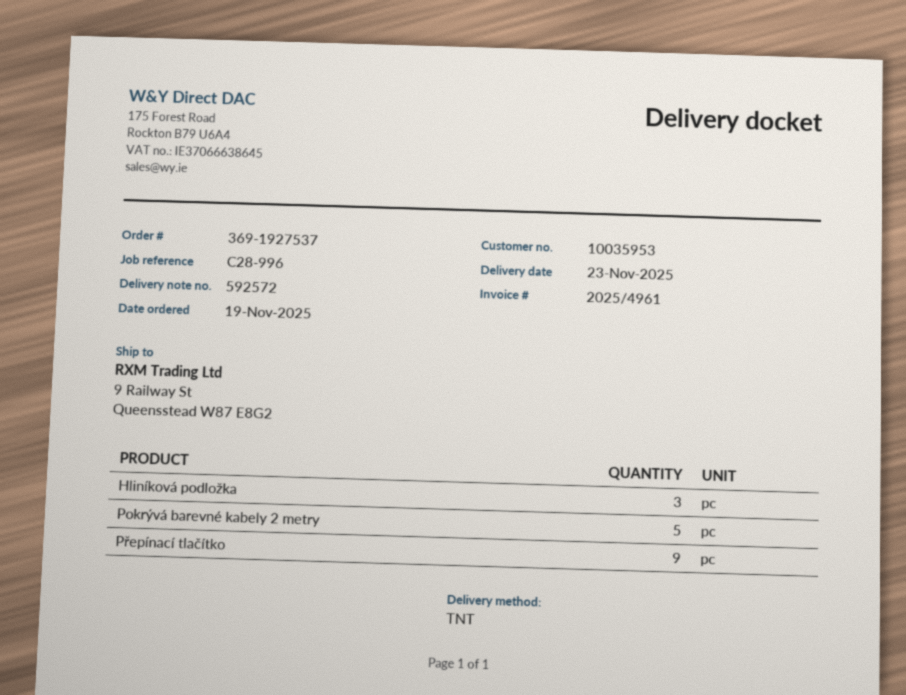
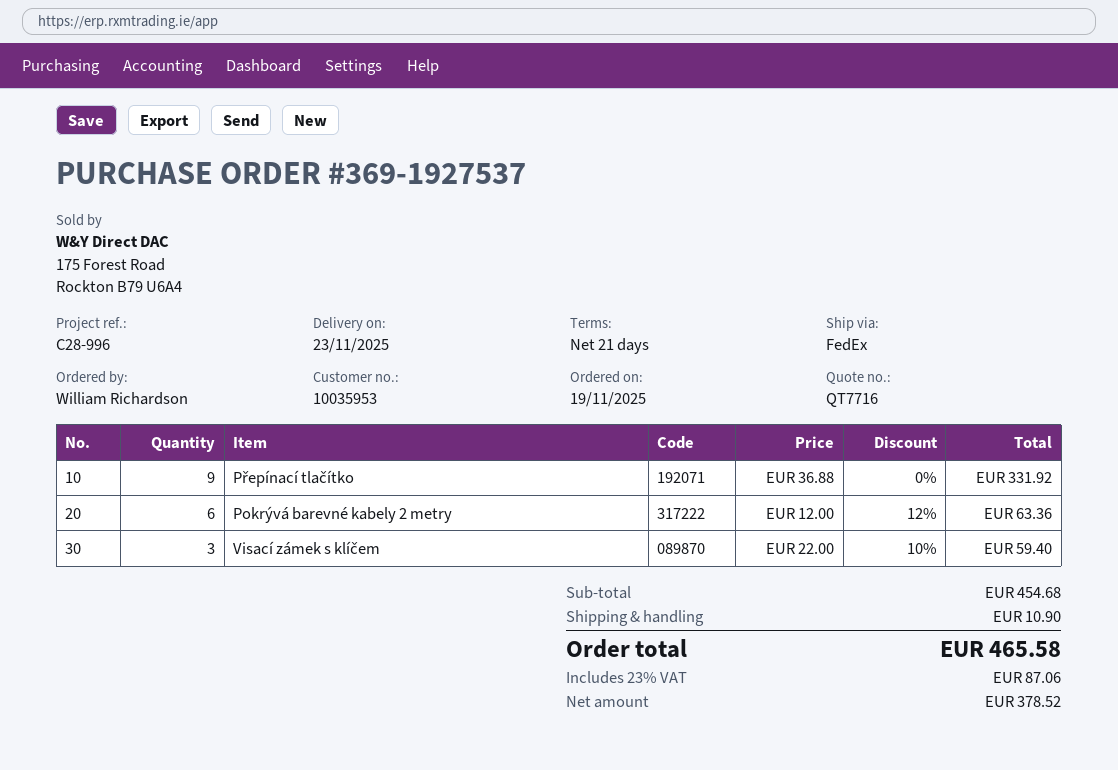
shipping method: TNT -> FedEx
Hliníková podložka: 3 -> none
Pokrývá barevné kabely 2 metry: 5 -> 6
Visací zámek s klíčem: none -> 3

